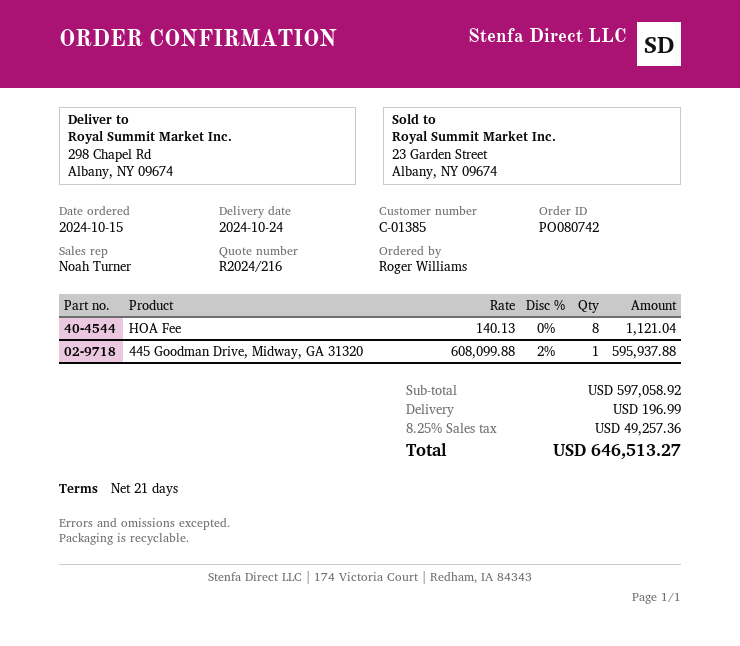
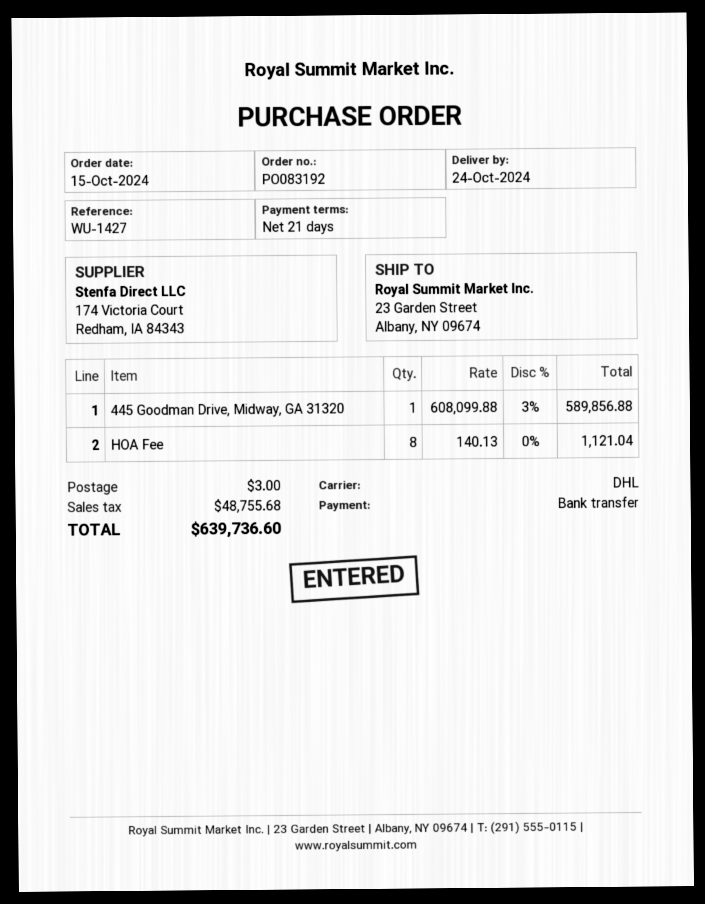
order number: PO080742 -> PO083192
ship to: 298 Chapel Rd, Albany, NY 09674 -> 23 Garden Street, Albany, NY 09674
445 Goodman Drive, Midway, GA 31320: 1 x 608099.88 - 2% = 595937.88 -> 1 x 608099.88 - 3% = 589856.88
shipping: 196.99 -> 3.00
tax: 49257.36 -> 48755.68
total: 646513.27 -> 639736.60

